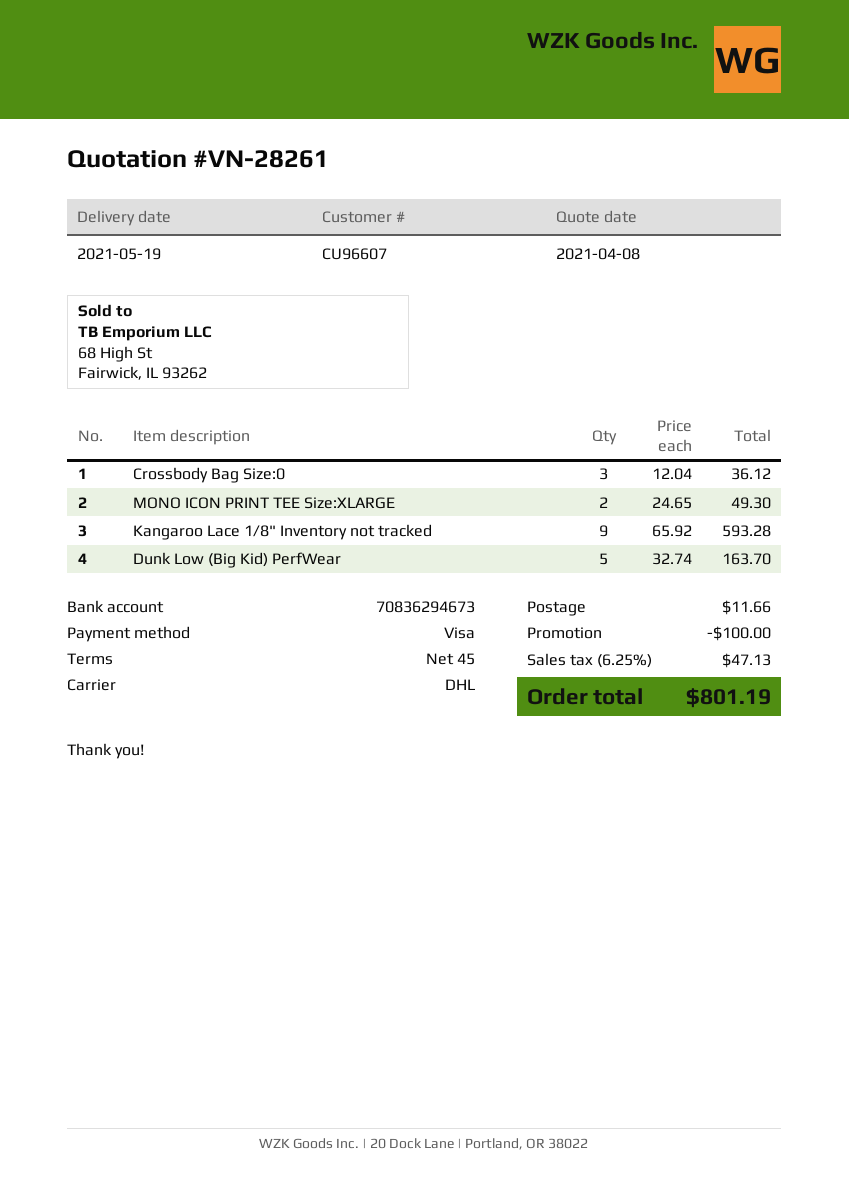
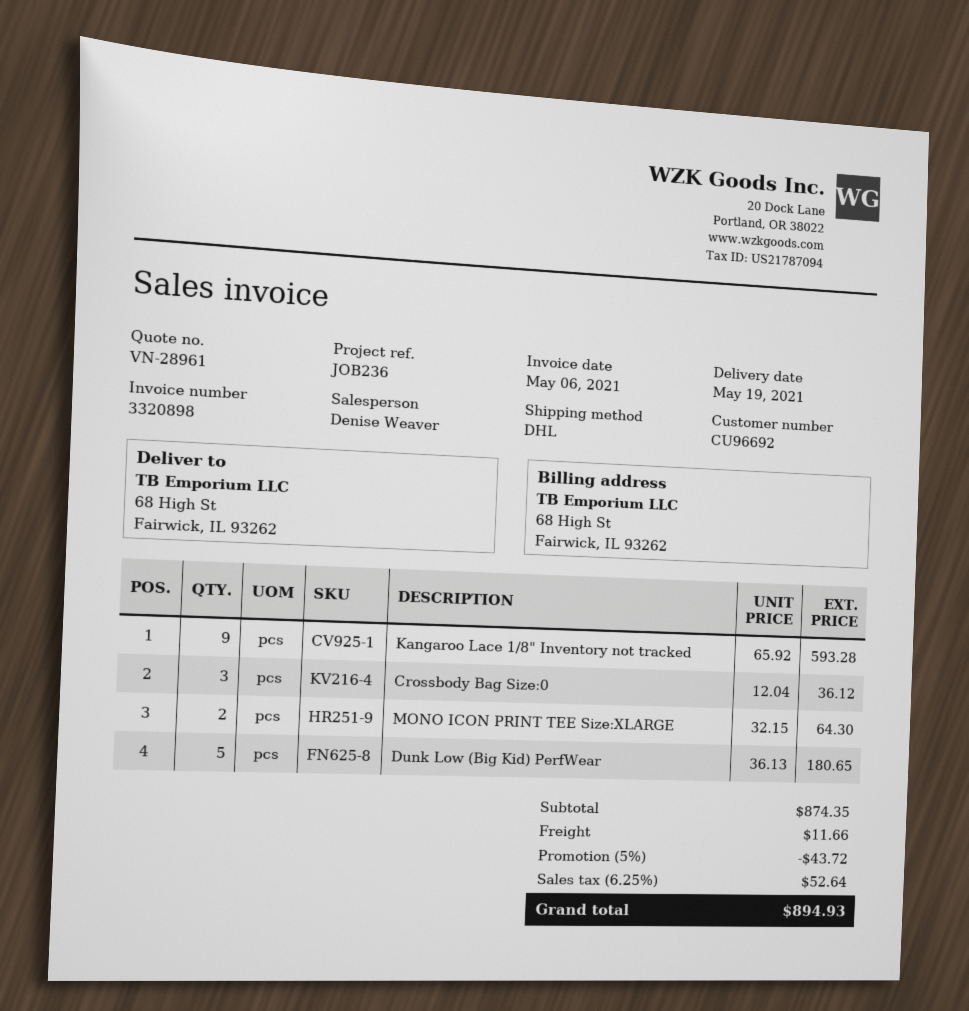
quote number: VN-28261 -> VN-28961
customer number: CU96607 -> CU96692
MONO ICON PRINT TEE Size:XLARGE: 2 x 24.65 = 49.30 -> 2 x 32.15 = 64.30
Dunk Low (Big Kid) PerfWear: 5 x 32.74 = 163.70 -> 5 x 36.13 = 180.65
discount: 100.00 -> 43.72
tax: 6.25% = 47.13 -> 6.25% = 52.64
total: 801.19 -> 894.93

